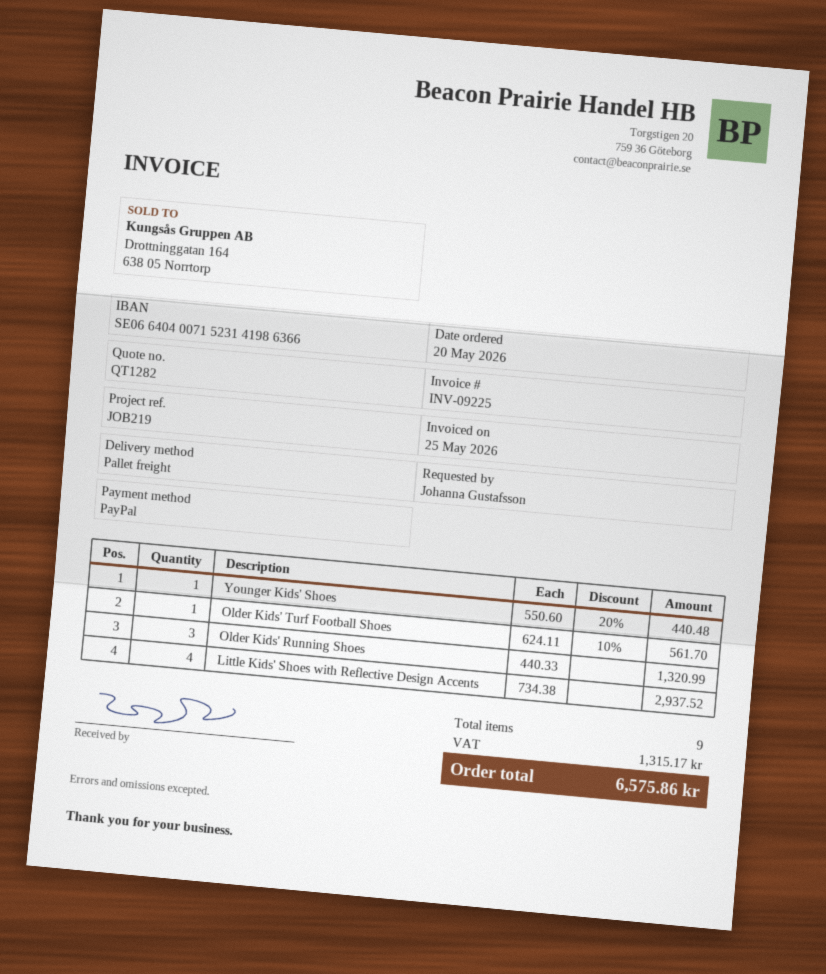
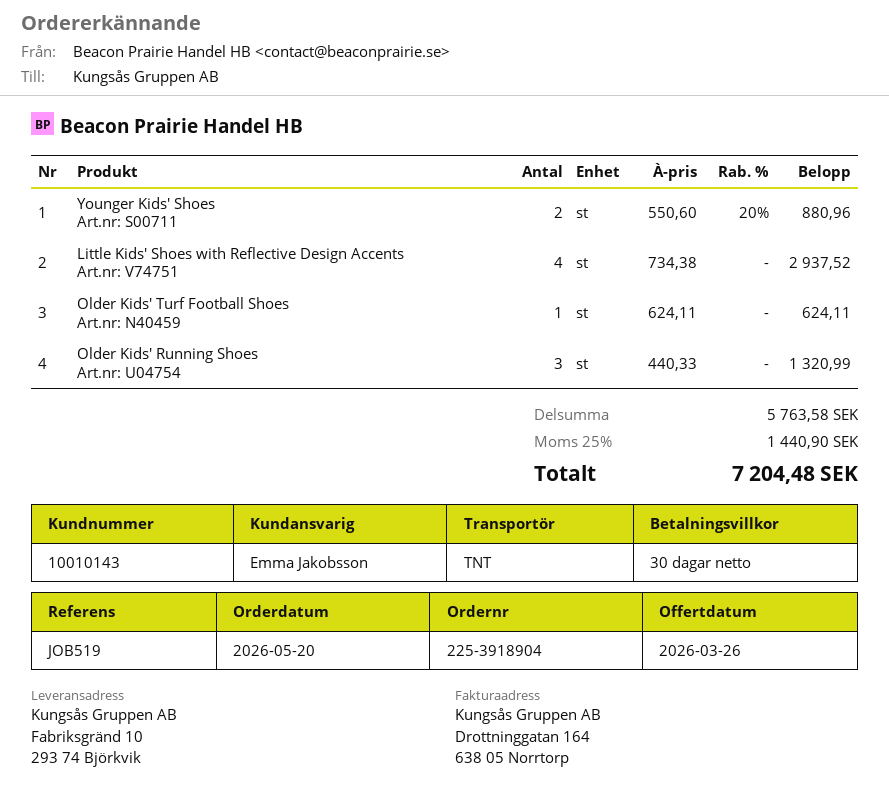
reference: JOB219 -> JOB519
shipping method: pallet freight -> TNT
Younger Kids' Shoes: 1 x 550.60 - 20% = 440.48 -> 2 x 550.60 - 20% = 880.96
Older Kids' Turf Football Shoes: 1 x 624.11 - 10% = 561.70 -> 1 x 624.11 = 624.11
tax: 1315.17 -> 1440.90
total: 6575.86 -> 7204.48

